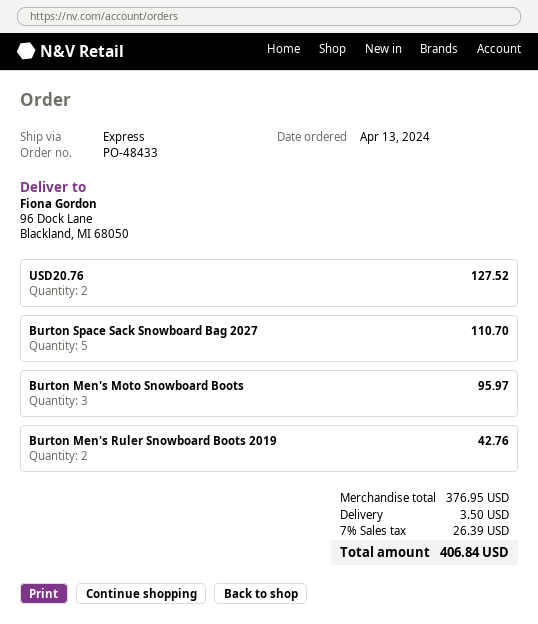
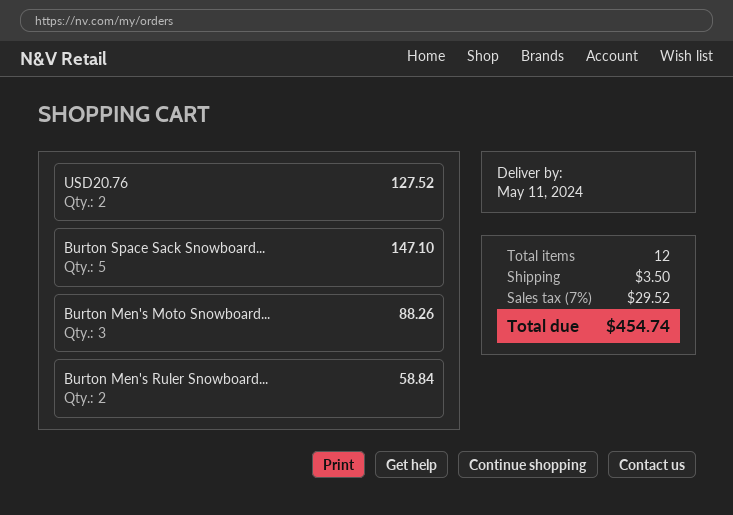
Burton Space Sack Snowboard Bag 2027: 5 for 110.70 -> 5 for 147.10
Burton Men's Moto Snowboard Boots: 3 for 95.97 -> 3 for 88.26
Burton Men's Ruler Snowboard Boots 2019: 2 for 42.76 -> 2 for 58.84
tax: 7% = 26.39 -> 7% = 29.52
total: 406.84 -> 454.74

